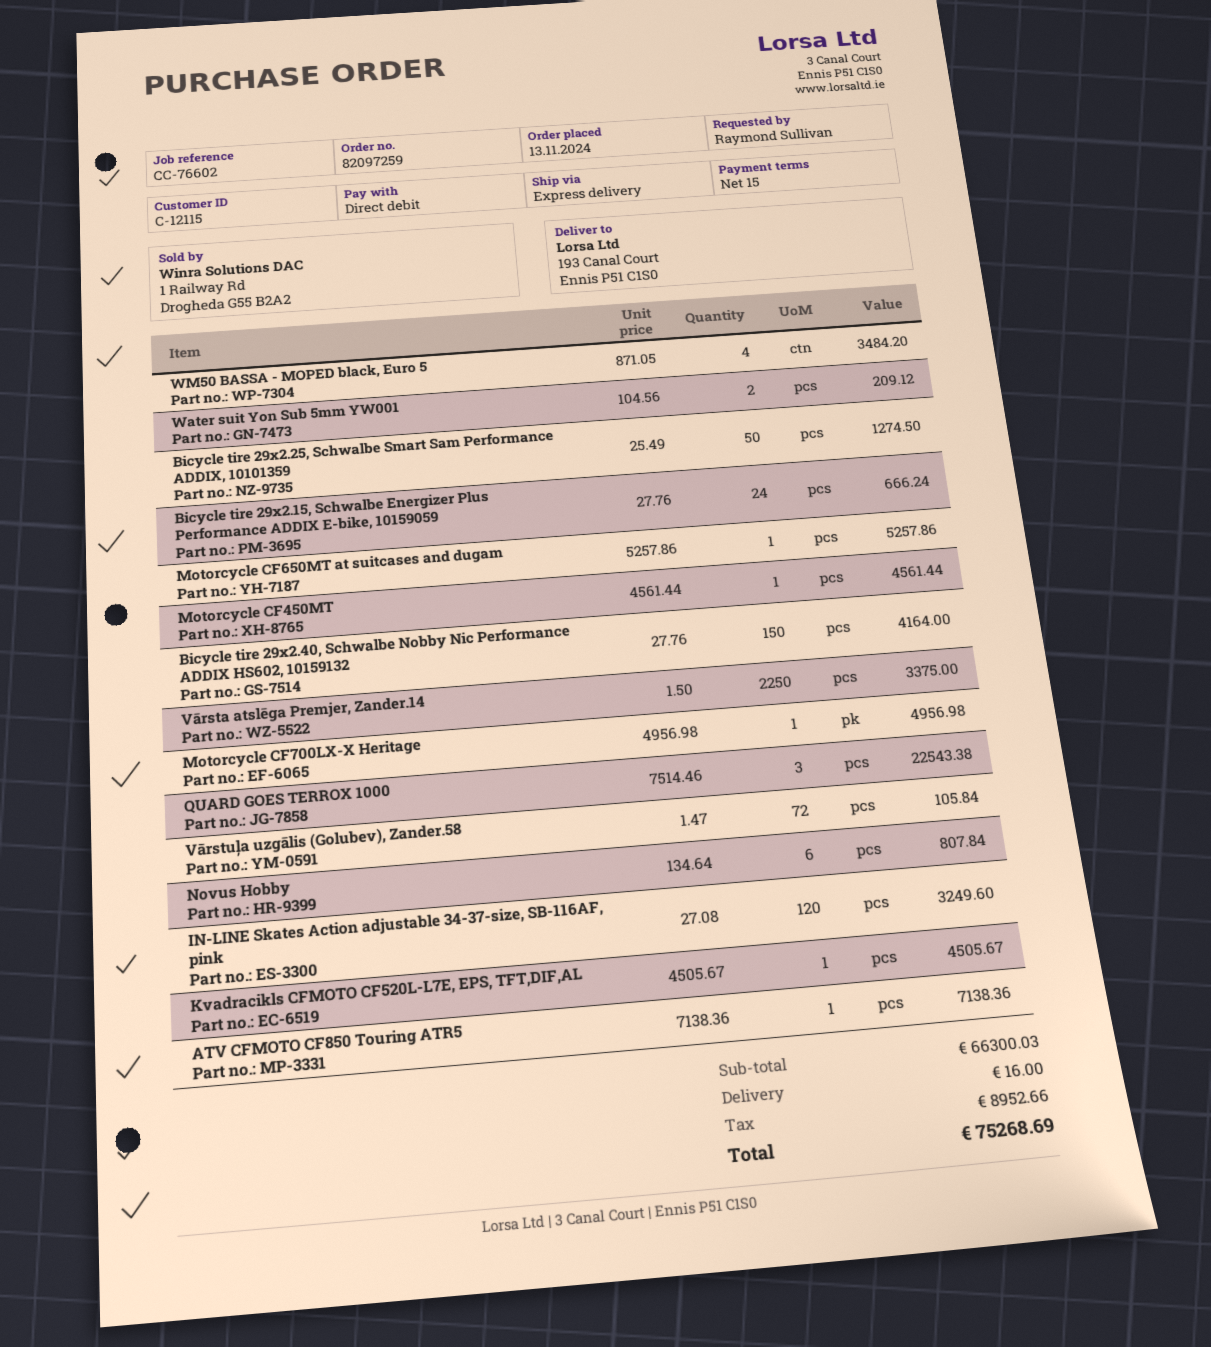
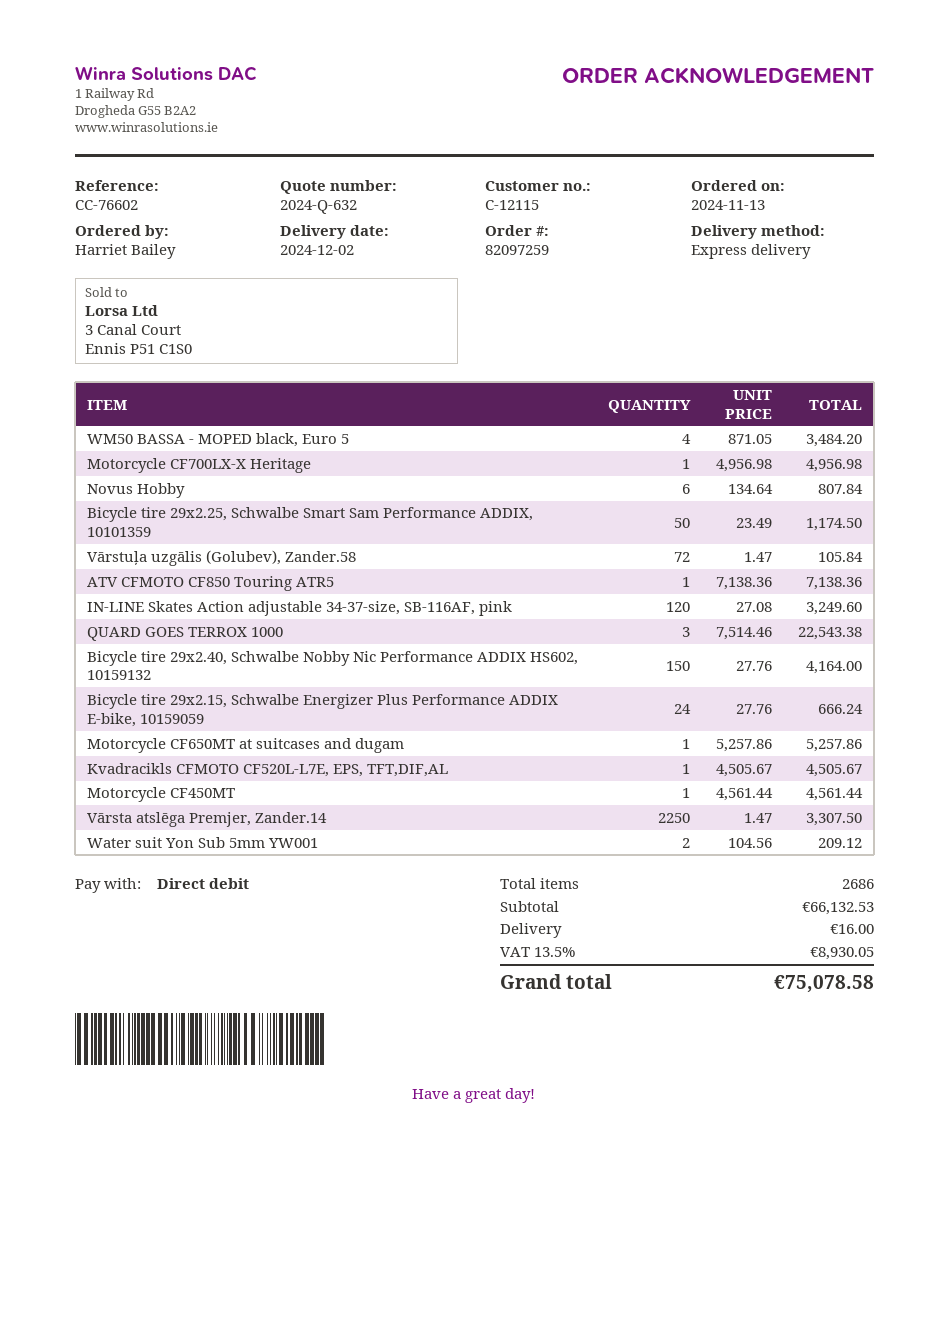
ordered by: Raymond Sullivan -> Harriet Bailey
Bicycle tire 29x2.25, Schwalbe Smart Sam Performance ADDIX, 10101359: 50 x 25.49 = 1274.50 -> 50 x 23.49 = 1174.50
Vārsta atslēga Premjer, Zander.14: 2250 x 1.50 = 3375.00 -> 2250 x 1.47 = 3307.50
subtotal: 66300.03 -> 66132.53
tax: 8952.66 -> 8930.05
total: 75268.69 -> 75078.58

